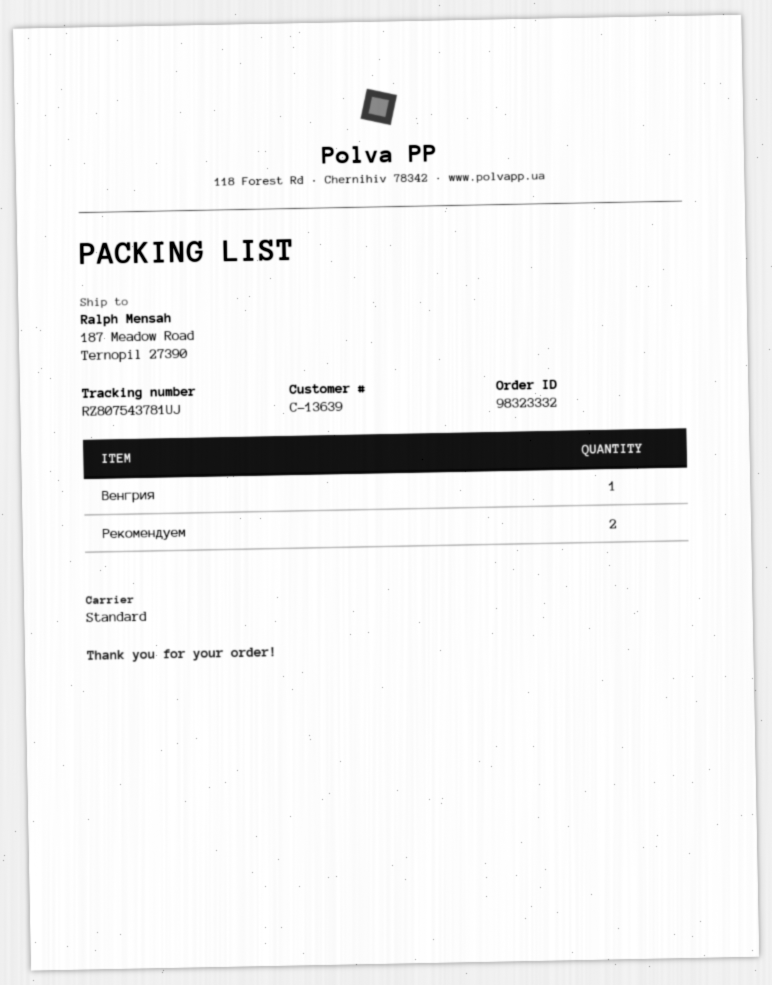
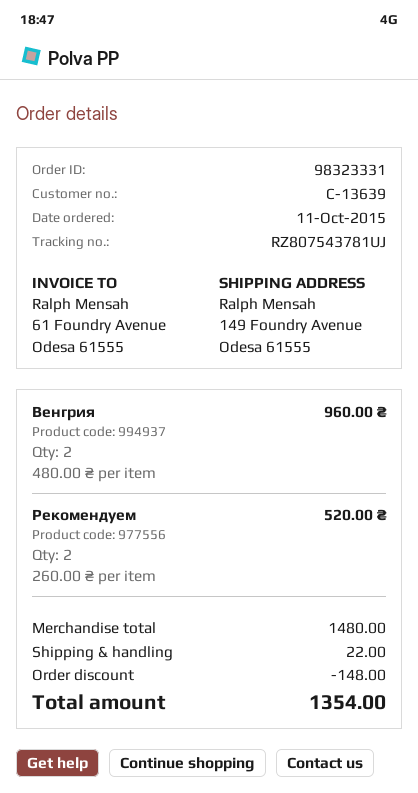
order number: 98323332 -> 98323331
ship to: 187 Meadow Road, Ternopil 27390 -> 149 Foundry Avenue, Odesa 61555
Венгрия: 1 -> 2

